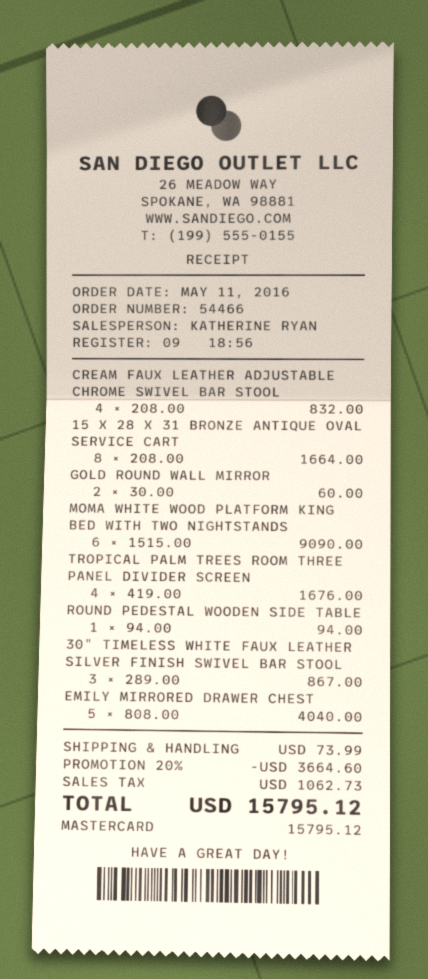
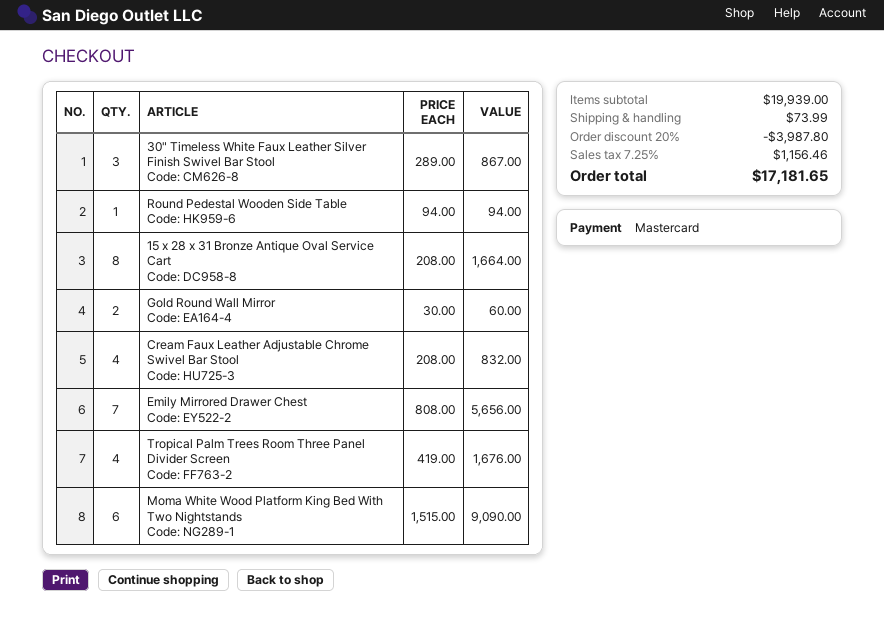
EMILY MIRRORED DRAWER CHEST: 5 x 808.00 = 4040.00 -> 7 x 808.00 = 5656.00
discount: 20% = 3664.60 -> 20% = 3987.80
tax: 1062.73 -> 1156.46
total: 15795.12 -> 17181.65

